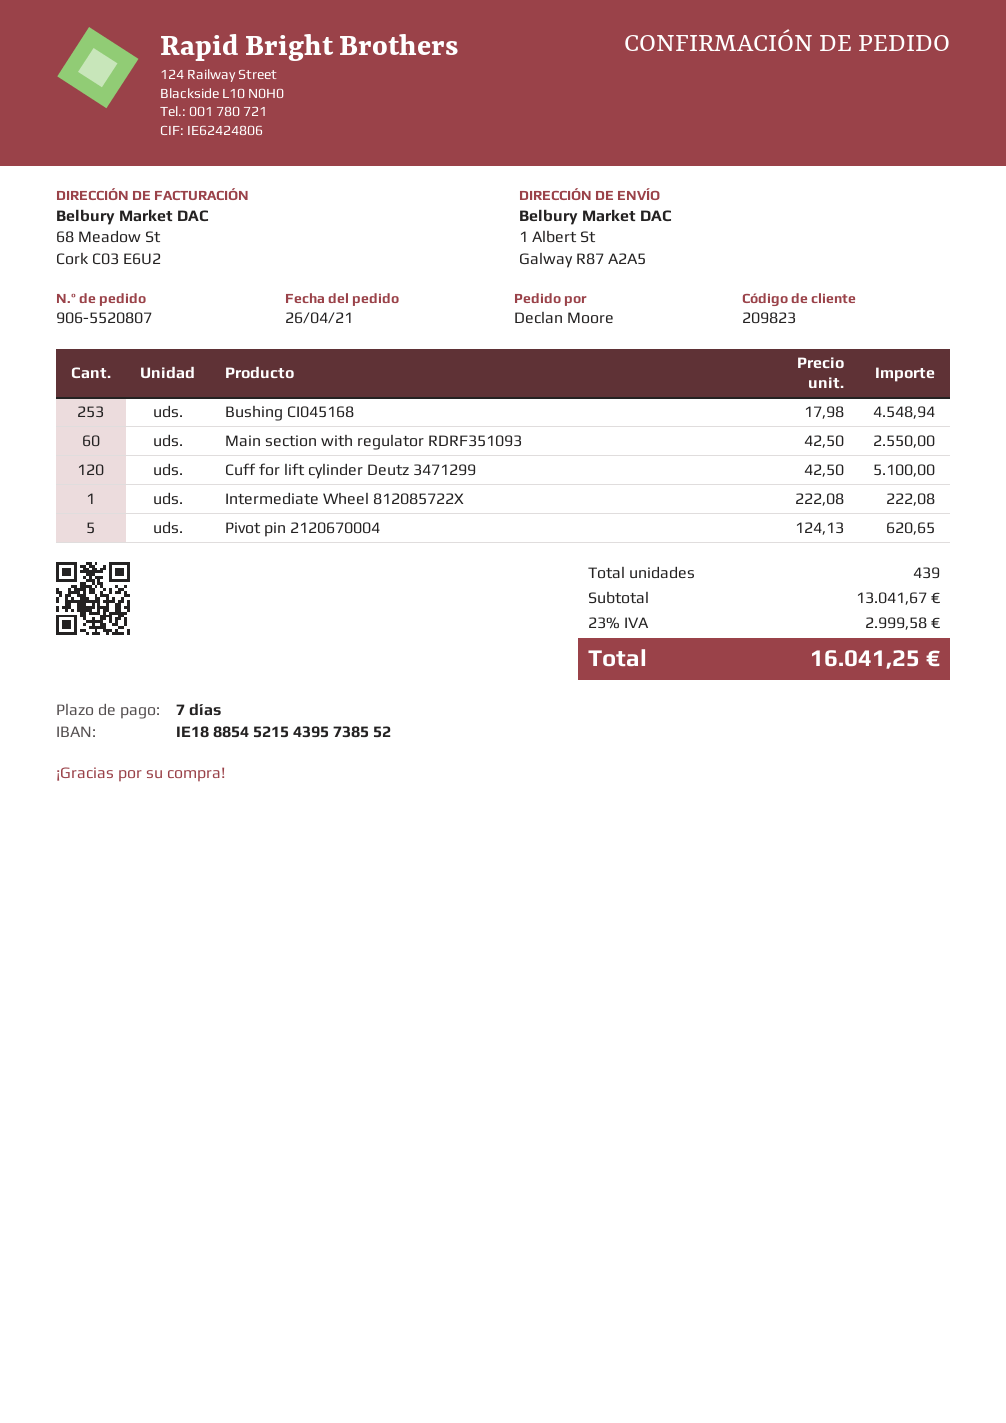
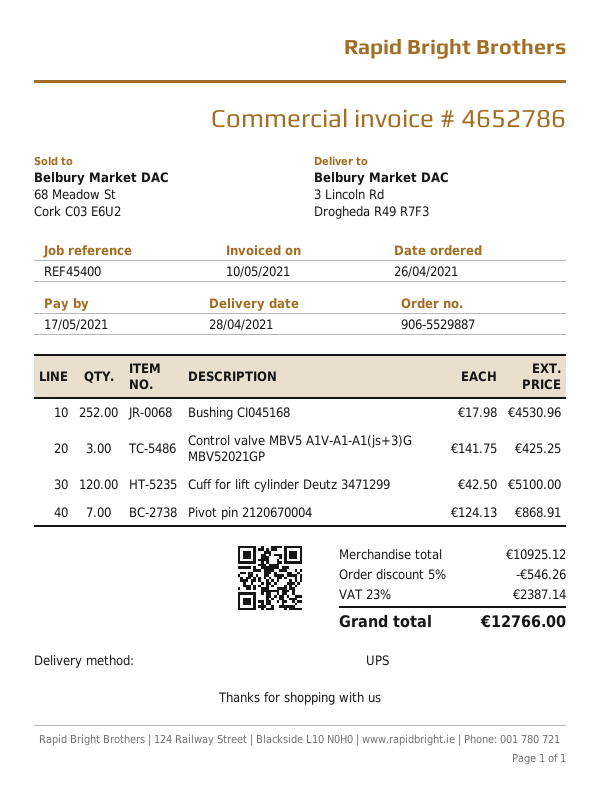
order number: 906-5520807 -> 906-5529887
ship to: 1 Albert St, Galway R87 A2A5 -> 3 Lincoln Rd, Drogheda R49 R7F3
Bushing CI045168: 253 x 17.98 = 4548.94 -> 252 x 17.98 = 4530.96
Main section with regulator RDRF351093: 60 x 42.50 = 2550.00 -> none
Intermediate Wheel 812085722X: 1 x 222.08 = 222.08 -> none
Pivot pin 2120670004: 5 x 124.13 = 620.65 -> 7 x 124.13 = 868.91
Control valve MBV5 A1V-A1-A1(js+3)G MBV52021GP: none -> 3 x 141.75 = 425.25
subtotal: 13041.67 -> 10925.12
discount: none -> 5% = 546.26
tax: 23% = 2999.58 -> 23% = 2387.14
total: 16041.25 -> 12766.00

